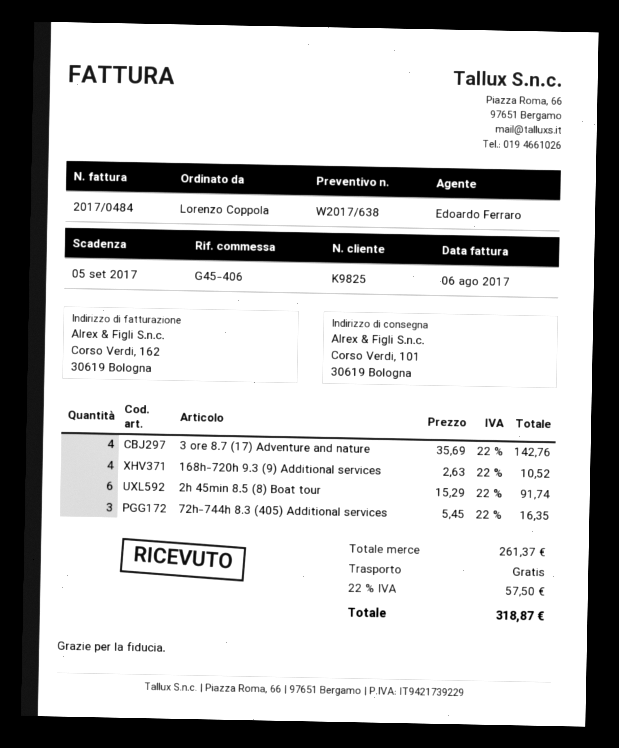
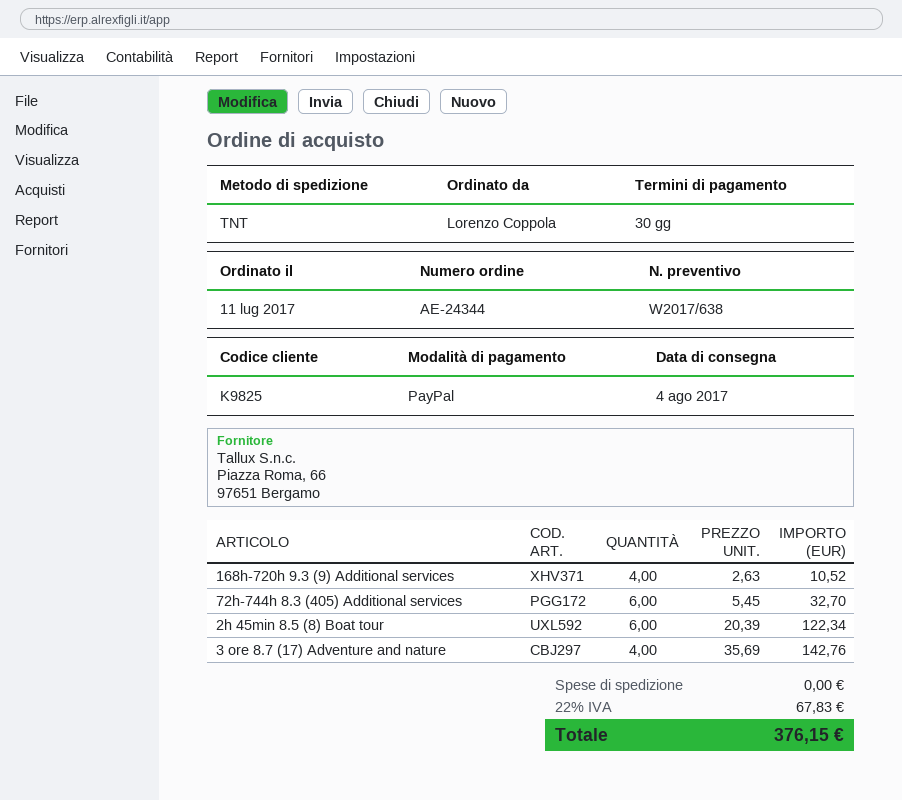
2h 45min 8.5 (8) Boat tour: 6 x 15.29 = 91.74 -> 6 x 20.39 = 122.34
72h-744h 8.3 (405) Additional services: 3 x 5.45 = 16.35 -> 6 x 5.45 = 32.70
tax: 22% = 57.50 -> 22% = 67.83
total: 318.87 -> 376.15

